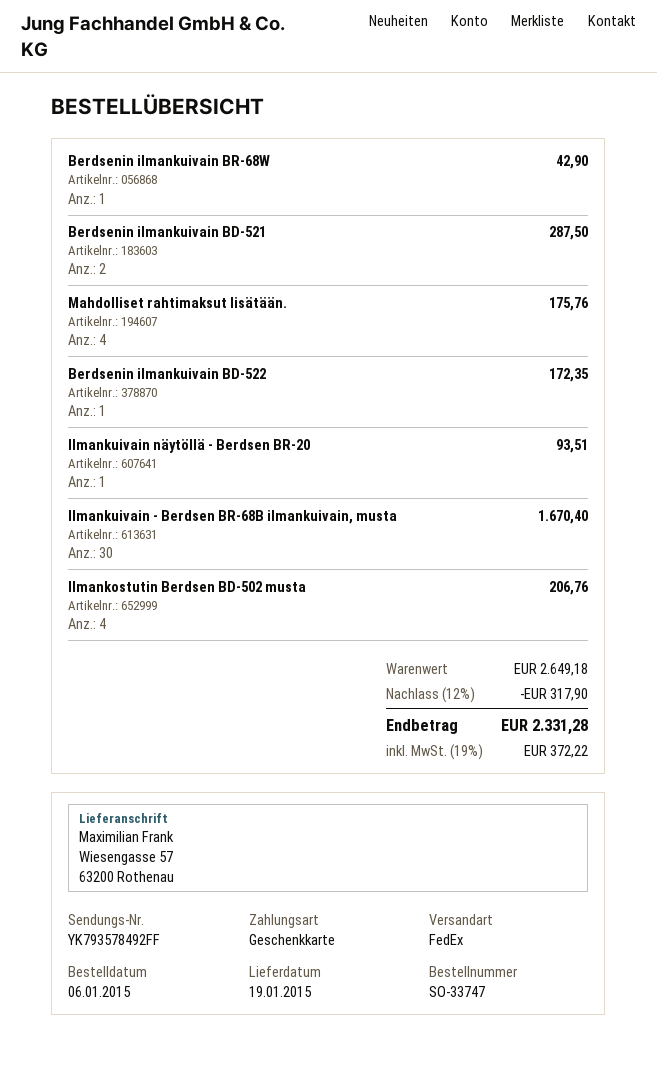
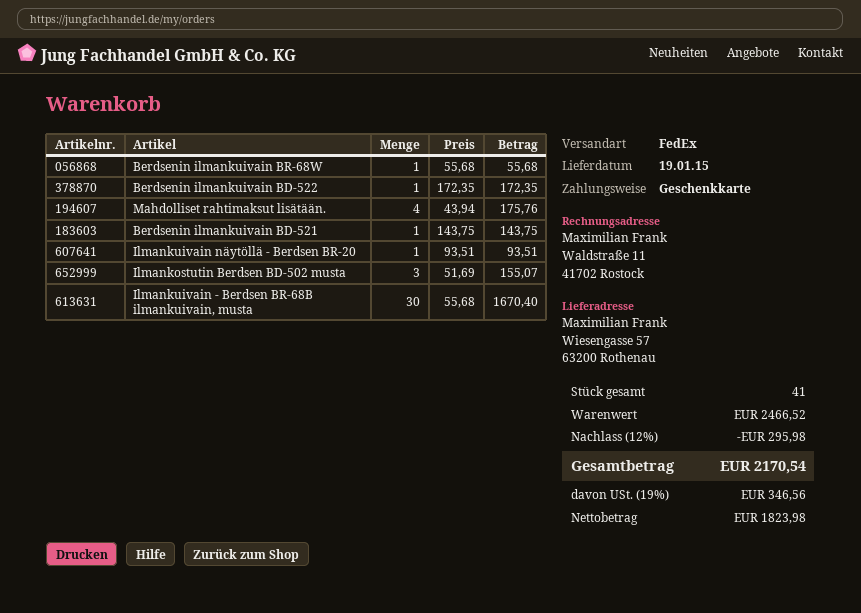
Berdsenin ilmankuivain BR-68W: 1 for 42.90 -> 1 for 55.68
Berdsenin ilmankuivain BD-521: 2 for 287.50 -> 1 for 143.75
Ilmankostutin Berdsen BD-502 musta: 4 for 206.76 -> 3 for 155.07
subtotal: 2649.18 -> 2466.52
discount: 12% = 317.90 -> 12% = 295.98
tax: 19% = 372.22 -> 19% = 346.56
total: 2331.28 -> 2170.54

